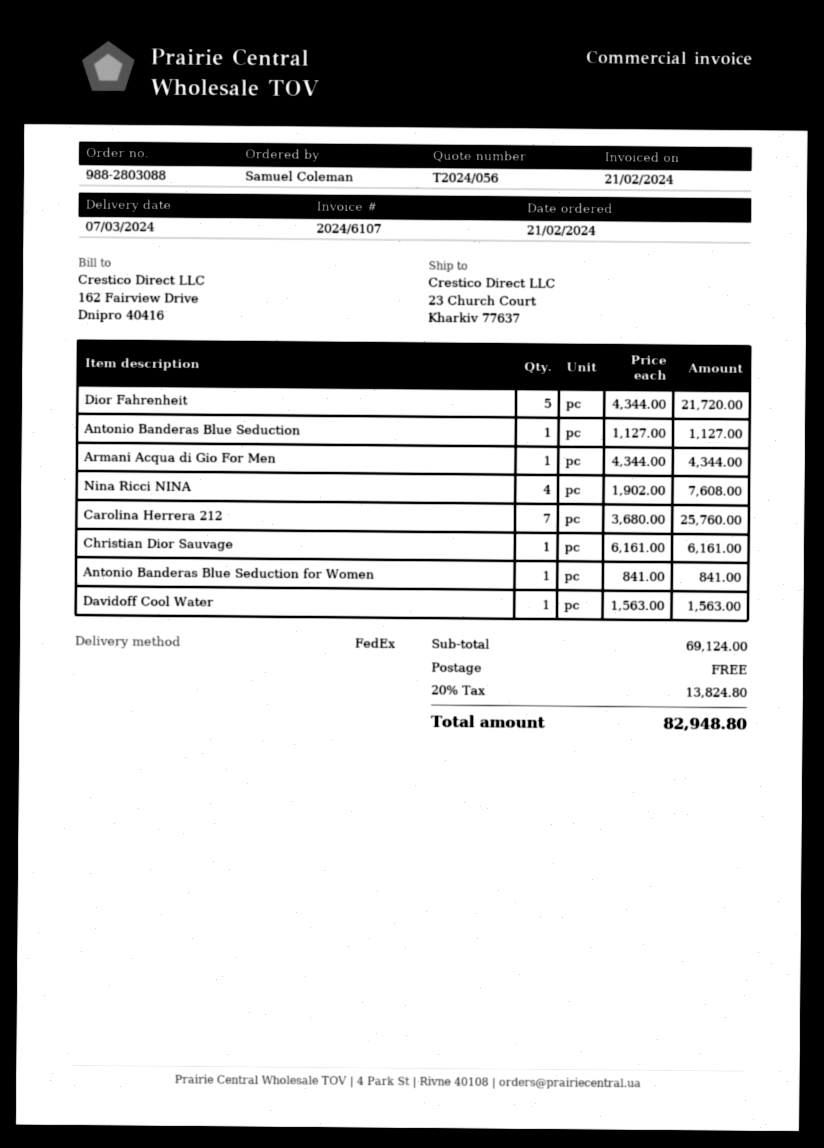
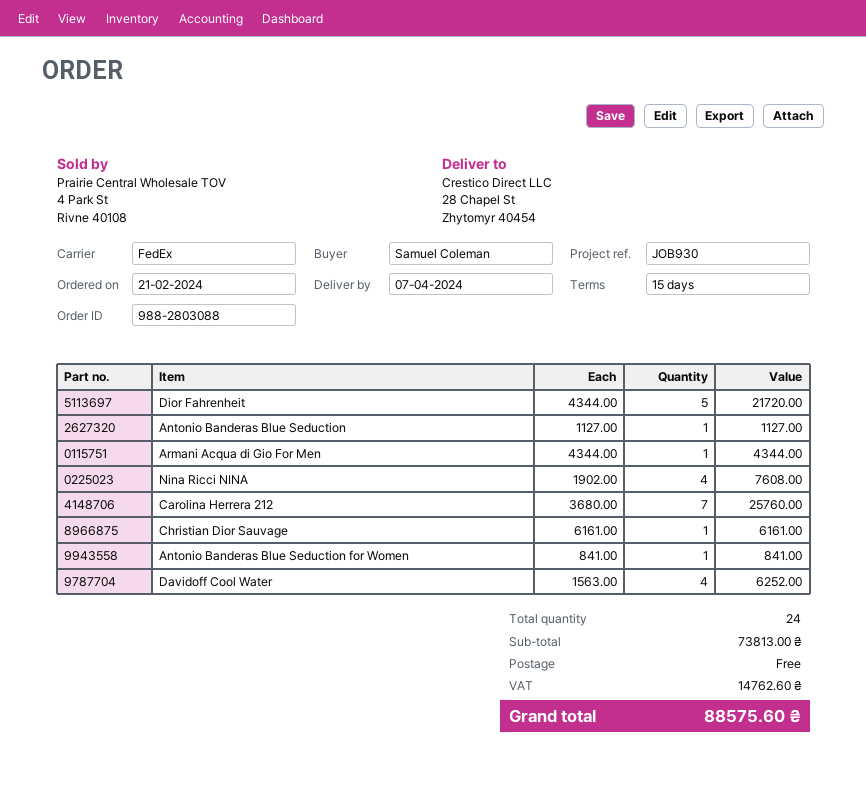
delivery date: 2024-03-07 -> 2024-04-07
ship to: 23 Church Court, Kharkiv 77637 -> 28 Chapel St, Zhytomyr 40454
Davidoff Cool Water: 1 x 1563.00 = 1563.00 -> 4 x 1563.00 = 6252.00
subtotal: 69124.00 -> 73813.00
tax: 13824.80 -> 14762.60
total: 82948.80 -> 88575.60

